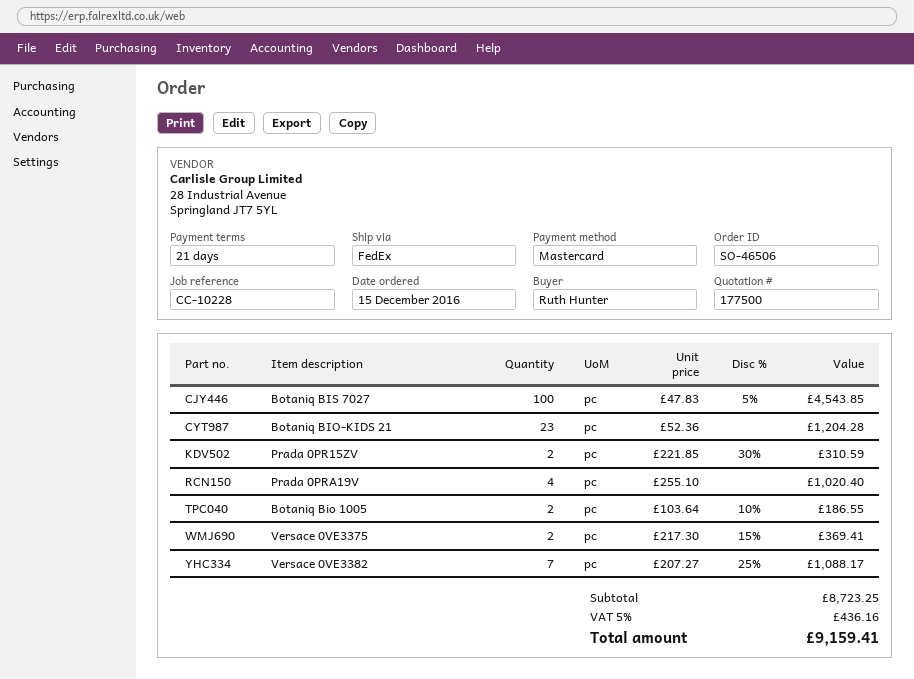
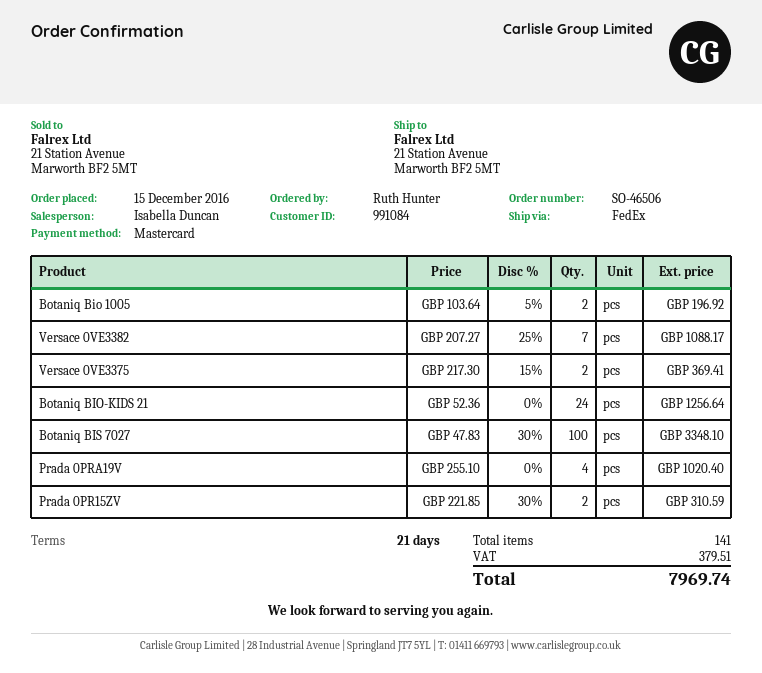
Botaniq BIS 7027: 100 x 47.83 - 5% = 4543.85 -> 100 x 47.83 - 30% = 3348.10
Botaniq BIO-KIDS 21: 23 x 52.36 = 1204.28 -> 24 x 52.36 = 1256.64
Botaniq Bio 1005: 2 x 103.64 - 10% = 186.55 -> 2 x 103.64 - 5% = 196.92
tax: 436.16 -> 379.51
total: 9159.41 -> 7969.74

